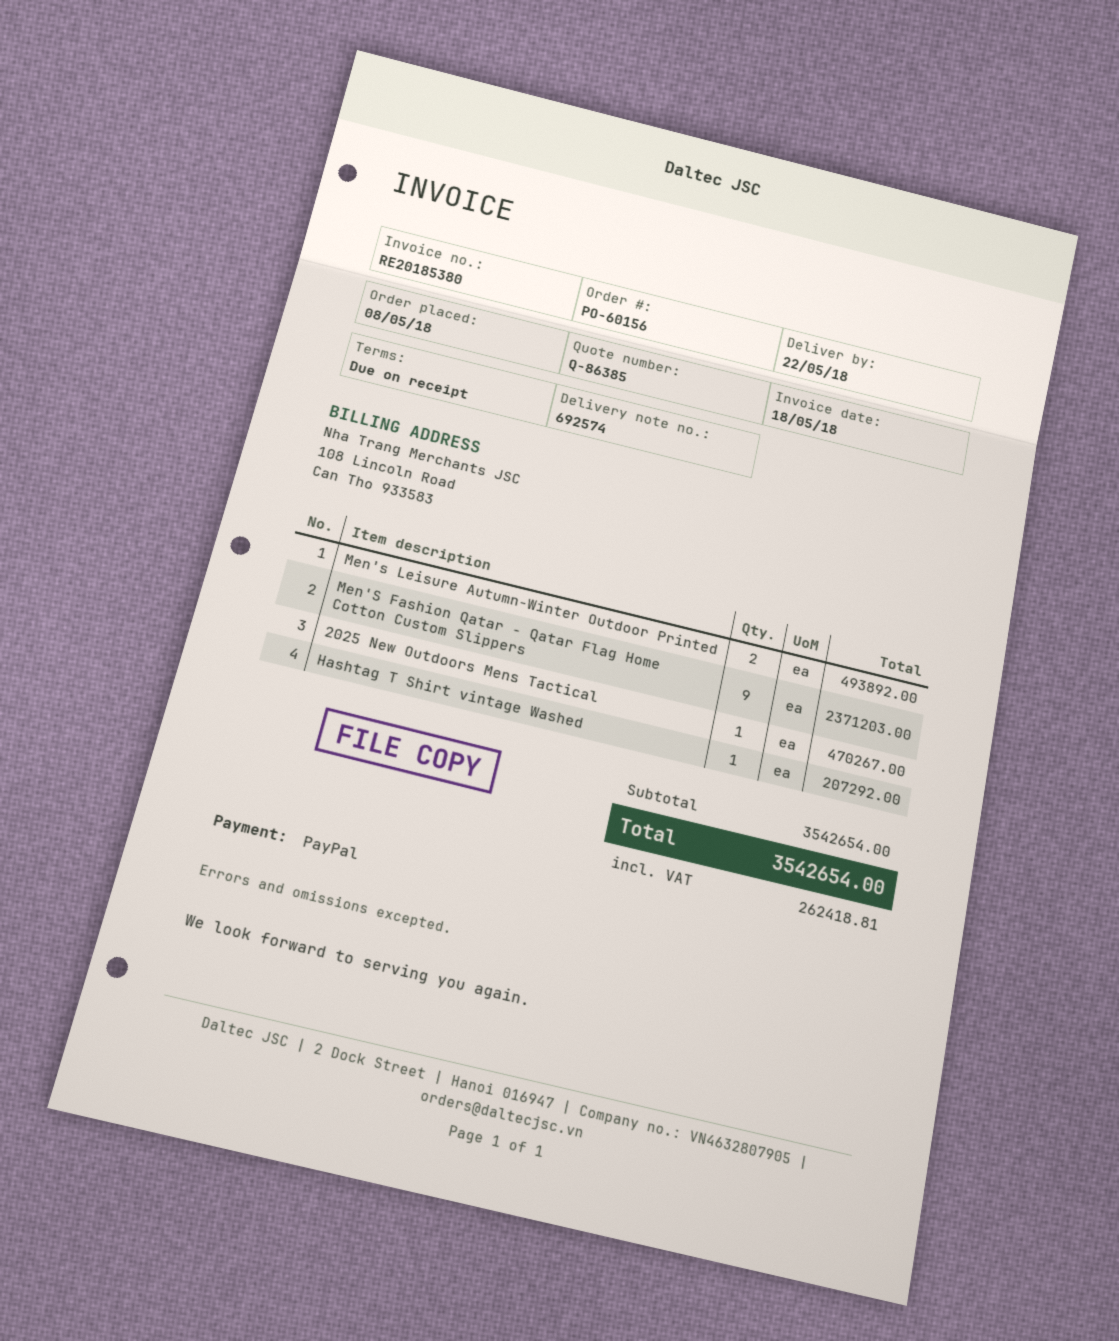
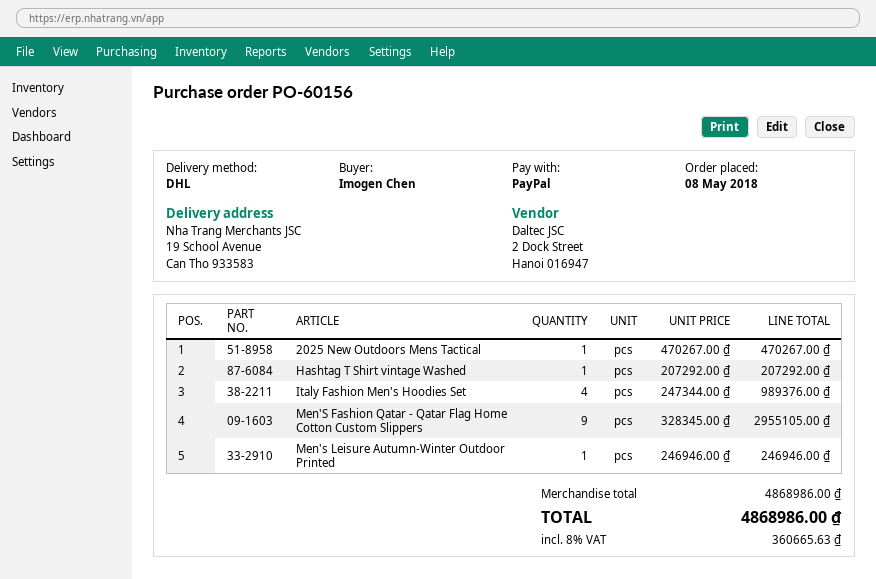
Men's Leisure Autumn-Winter Outdoor Printed: 2 for 493892.00 -> 1 for 246946.00
Men'S Fashion Qatar - Qatar Flag Home Cotton Custom Slippers: 9 for 2371203.00 -> 9 for 2955105.00
Italy Fashion Men's Hoodies Set: none -> 4 for 989376.00
subtotal: 3542654.00 -> 4868986.00
tax: 262418.81 -> 360665.63
total: 3542654.00 -> 4868986.00

